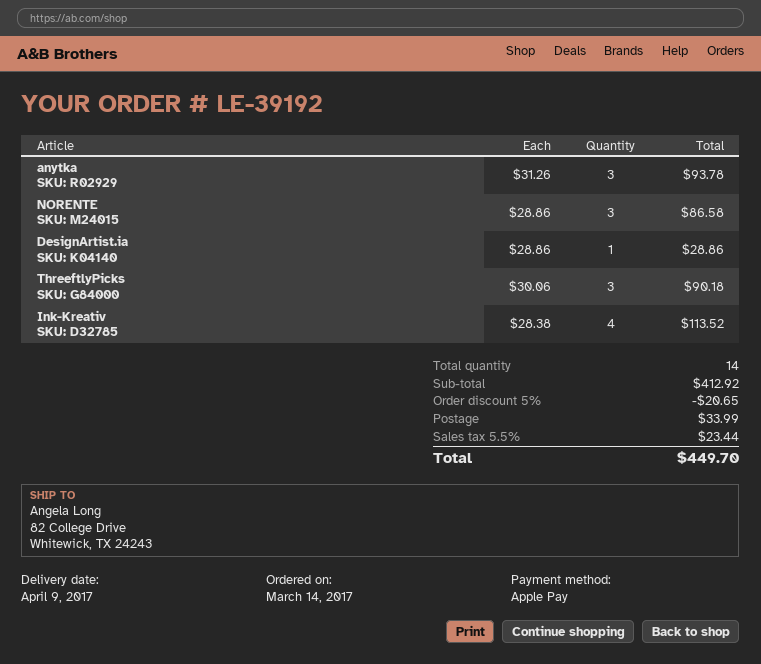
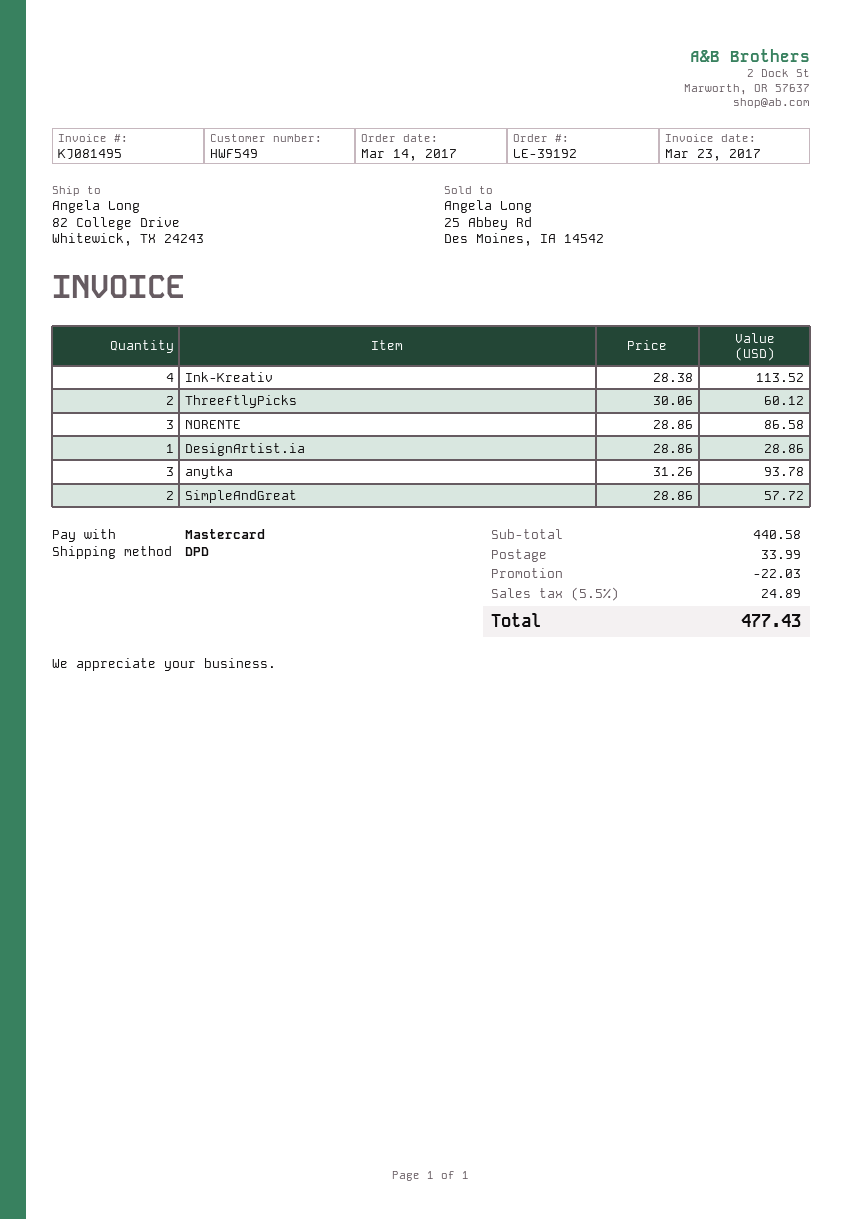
payment method: Apple Pay -> Mastercard
ThreeftlyPicks: 3 x 30.06 = 90.18 -> 2 x 30.06 = 60.12
SimpleAndGreat: none -> 2 x 28.86 = 57.72
subtotal: 412.92 -> 440.58
discount: 20.65 -> 22.03
tax: 5.5% = 23.44 -> 5.5% = 24.89
total: 449.70 -> 477.43

